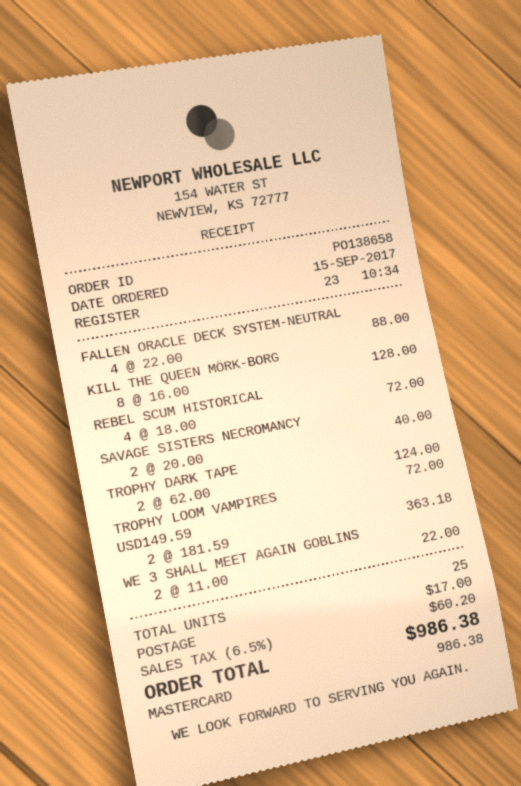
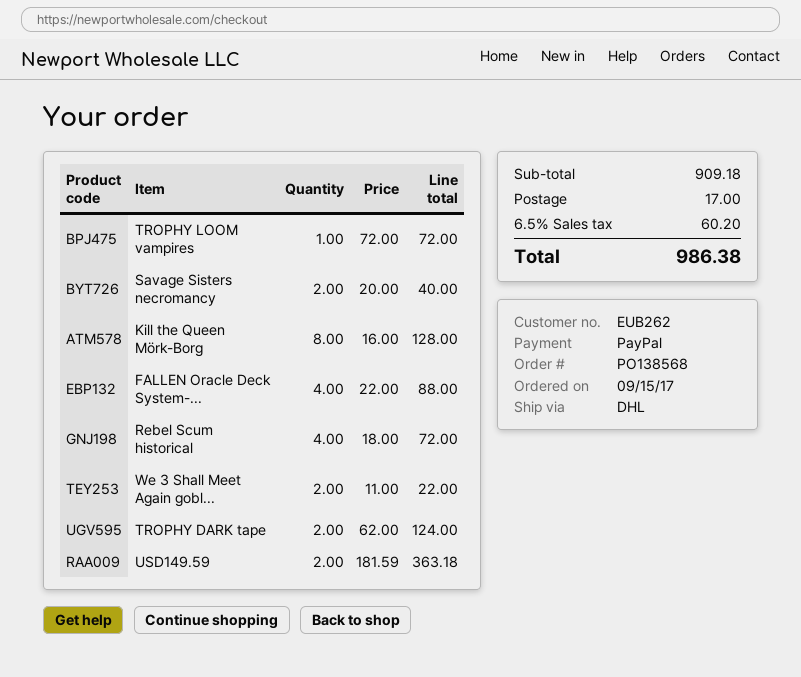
order number: PO138658 -> PO138568
payment method: Mastercard -> PayPal

